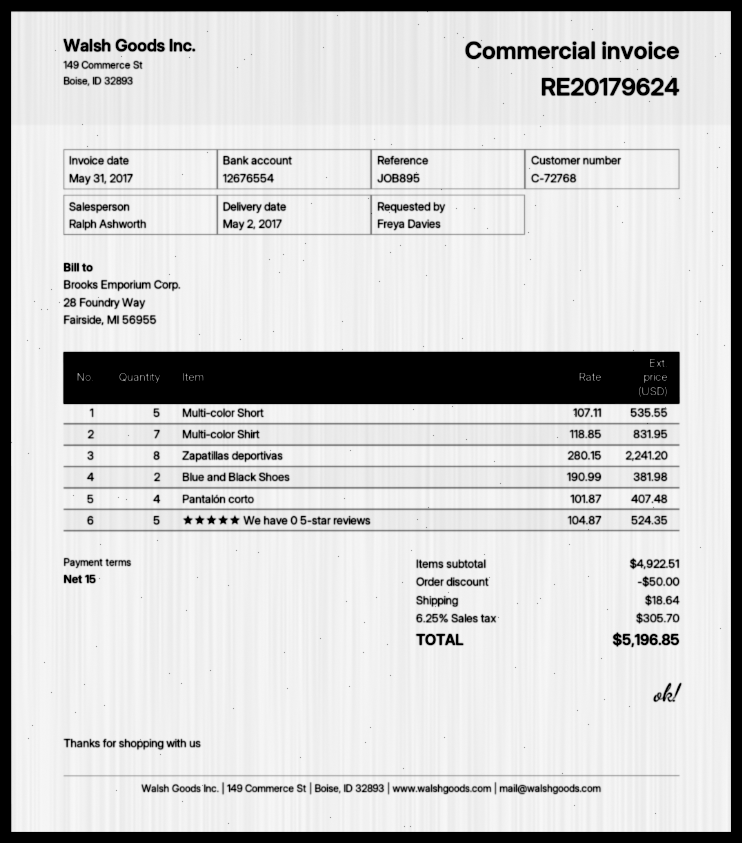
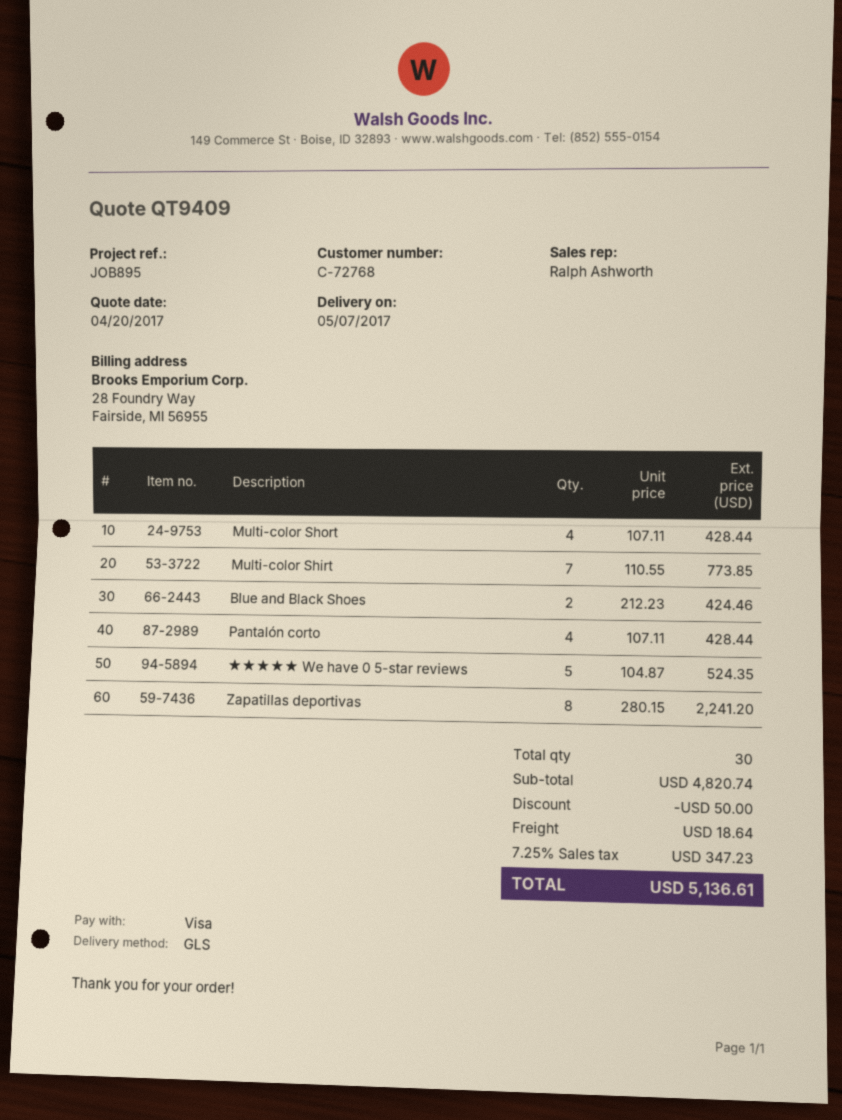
delivery date: 2017-05-02 -> 2017-05-07
Multi-color Short: 5 x 107.11 = 535.55 -> 4 x 107.11 = 428.44
Multi-color Shirt: 7 x 118.85 = 831.95 -> 7 x 110.55 = 773.85
Blue and Black Shoes: 2 x 190.99 = 381.98 -> 2 x 212.23 = 424.46
Pantalón corto: 4 x 101.87 = 407.48 -> 4 x 107.11 = 428.44
subtotal: 4922.51 -> 4820.74
tax: 6.25% = 305.70 -> 7.25% = 347.23
total: 5196.85 -> 5136.61

